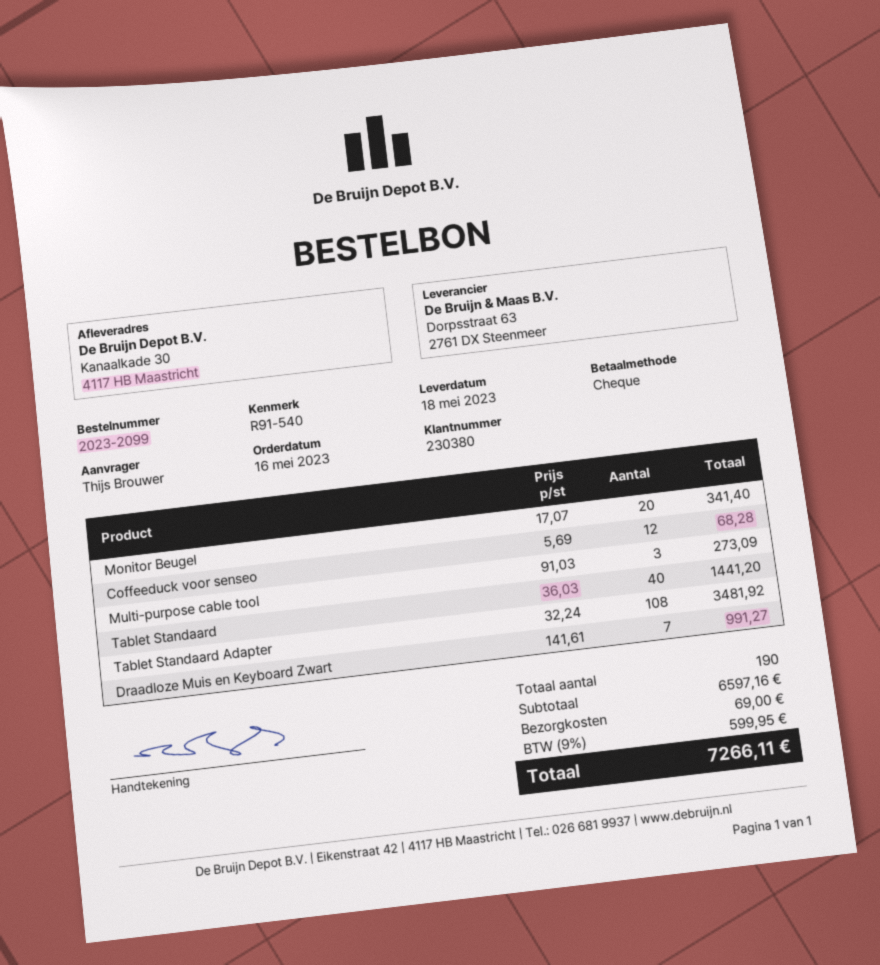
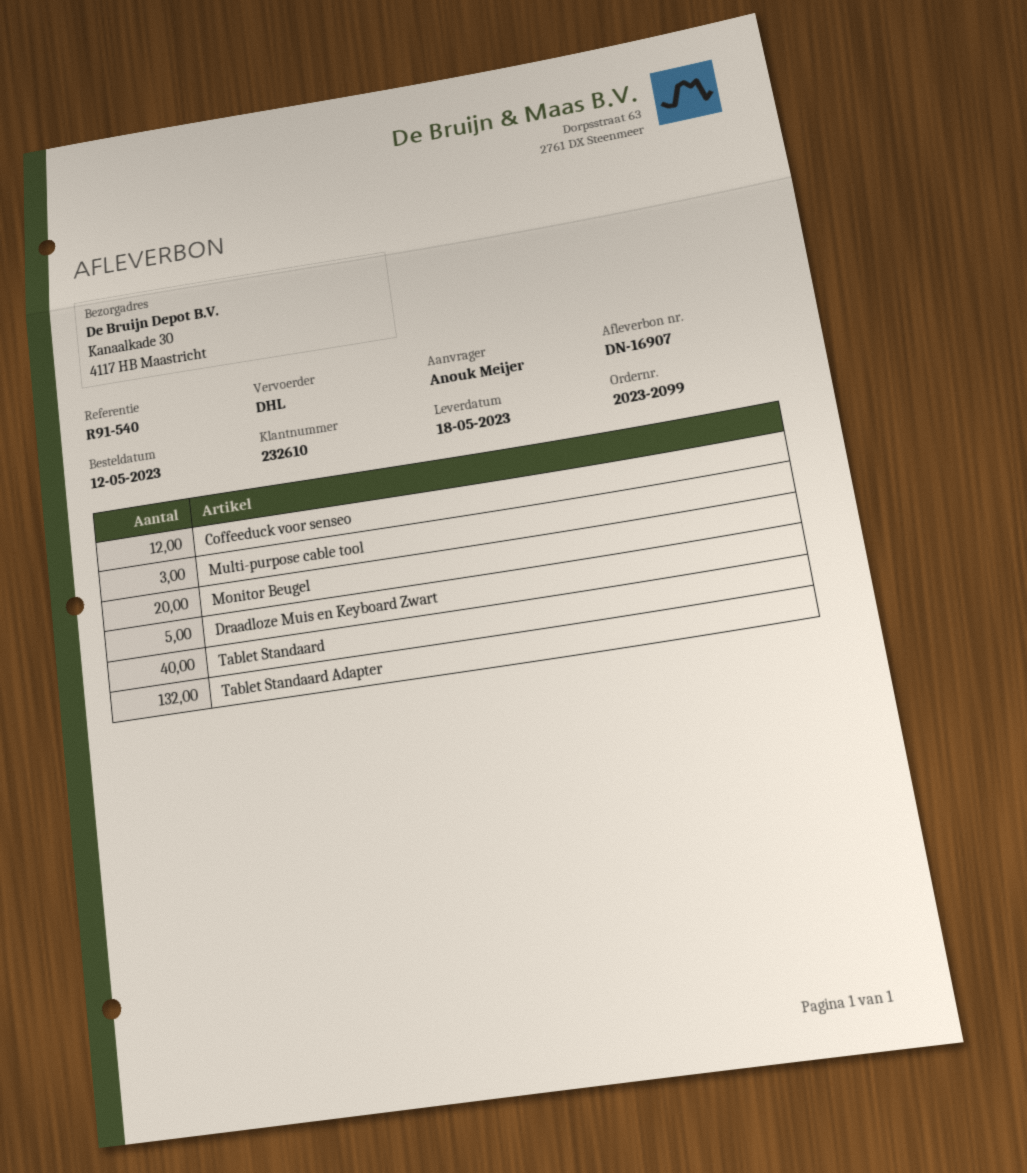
order date: 2023-05-16 -> 2023-05-12
customer number: 230380 -> 232610
ordered by: Thijs Brouwer -> Anouk Meijer
Tablet Standaard Adapter: 108 -> 132
Draadloze Muis en Keyboard Zwart: 7 -> 5

